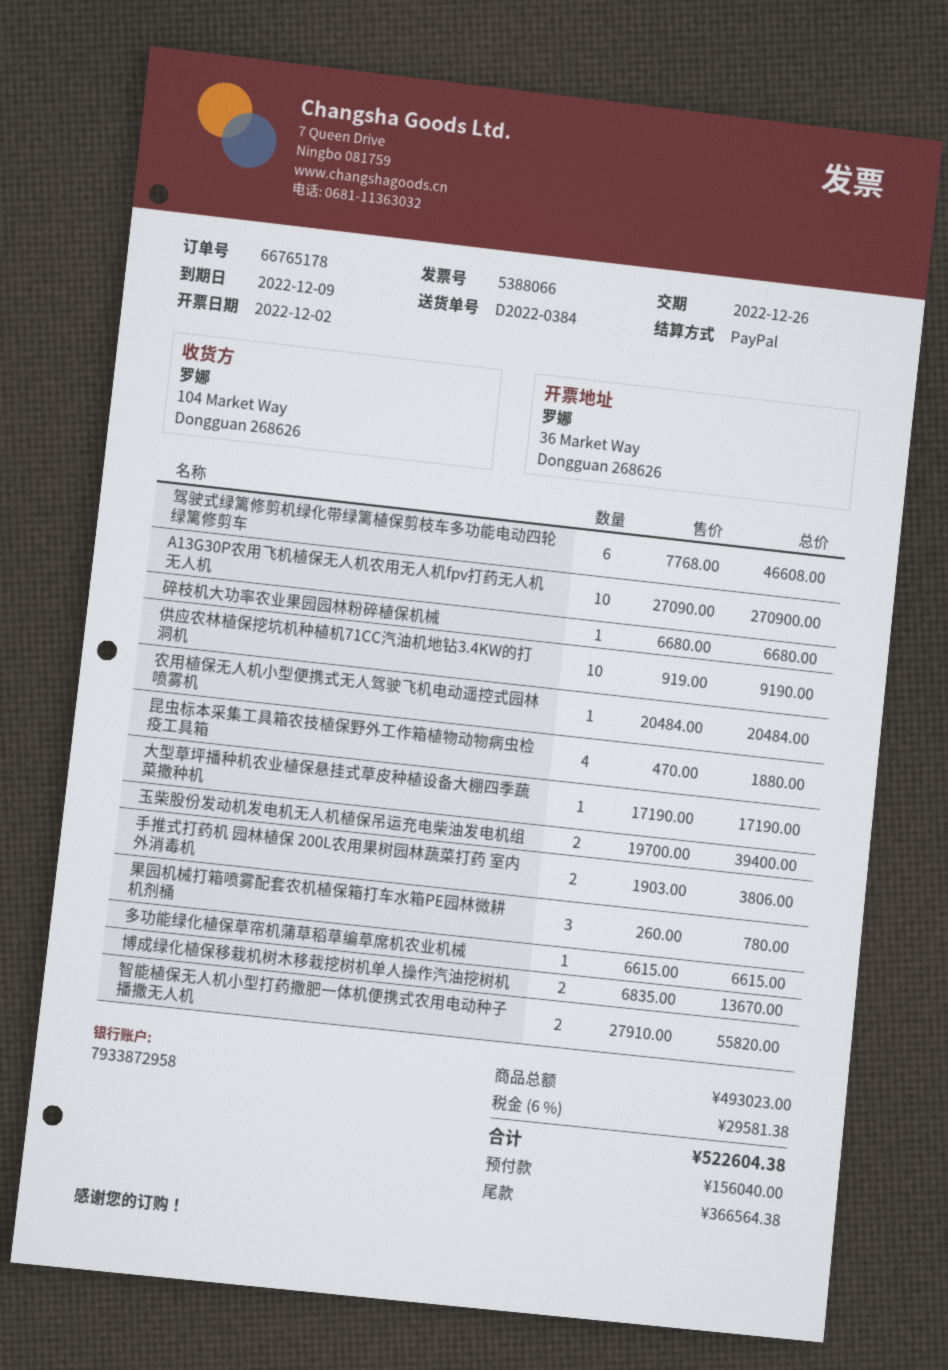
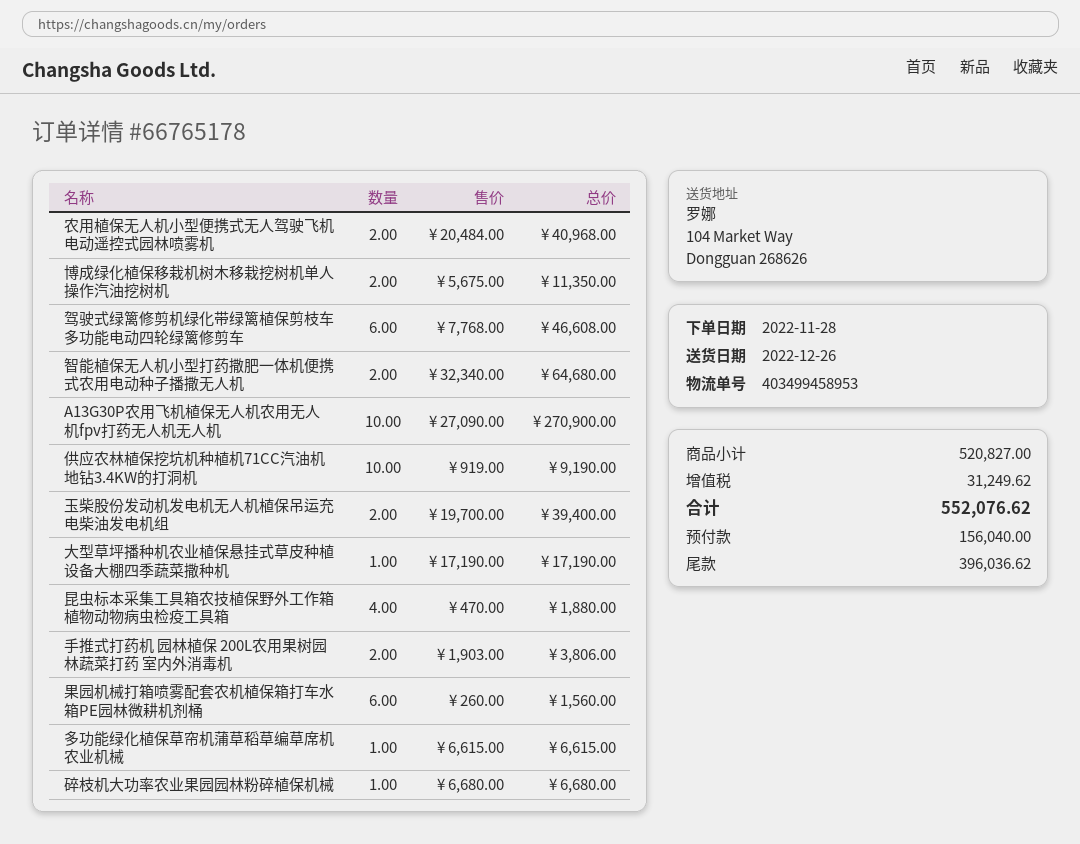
农用植保无人机小型便携式无人驾驶飞机电动遥控式园林喷雾机: 1 x 20484.00 = 20484.00 -> 2 x 20484.00 = 40968.00
果园机械打箱喷雾配套农机植保箱打车水箱PE园林微耕机剂桶: 3 x 260.00 = 780.00 -> 6 x 260.00 = 1560.00
博成绿化植保移栽机树木移栽挖树机单人操作汽油挖树机: 2 x 6835.00 = 13670.00 -> 2 x 5675.00 = 11350.00
智能植保无人机小型打药撒肥一体机便携式农用电动种子播撒无人机: 2 x 27910.00 = 55820.00 -> 2 x 32340.00 = 64680.00
subtotal: 493023.00 -> 520827.00
tax: 29581.38 -> 31249.62
total: 522604.38 -> 552076.62
balance: 366564.38 -> 396036.62

